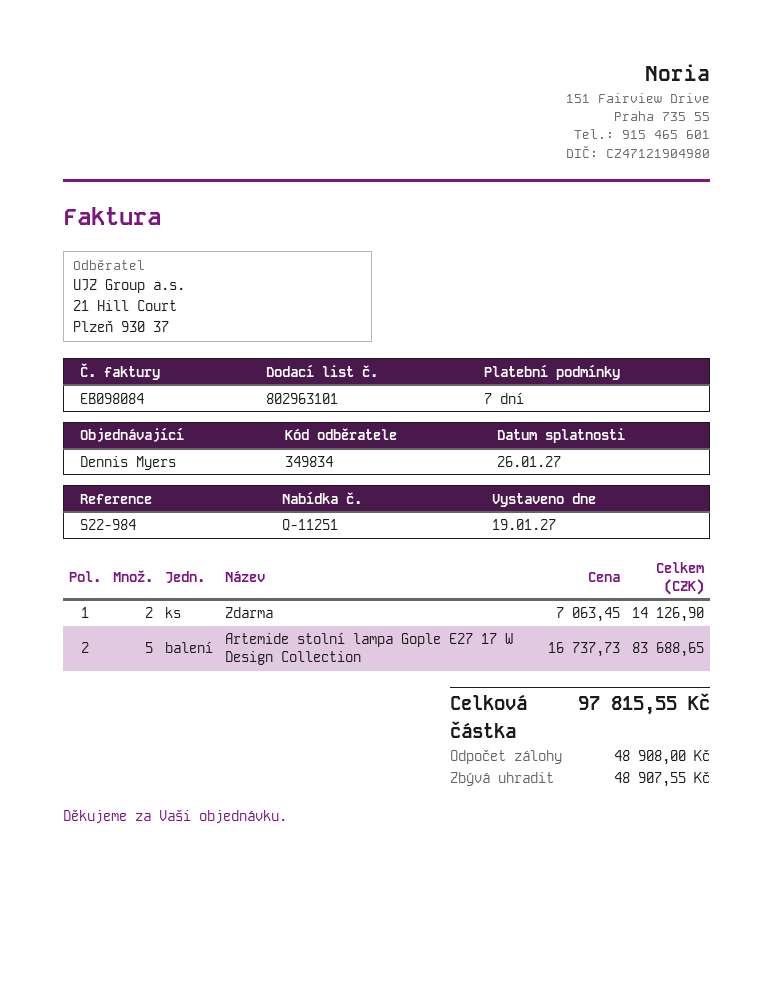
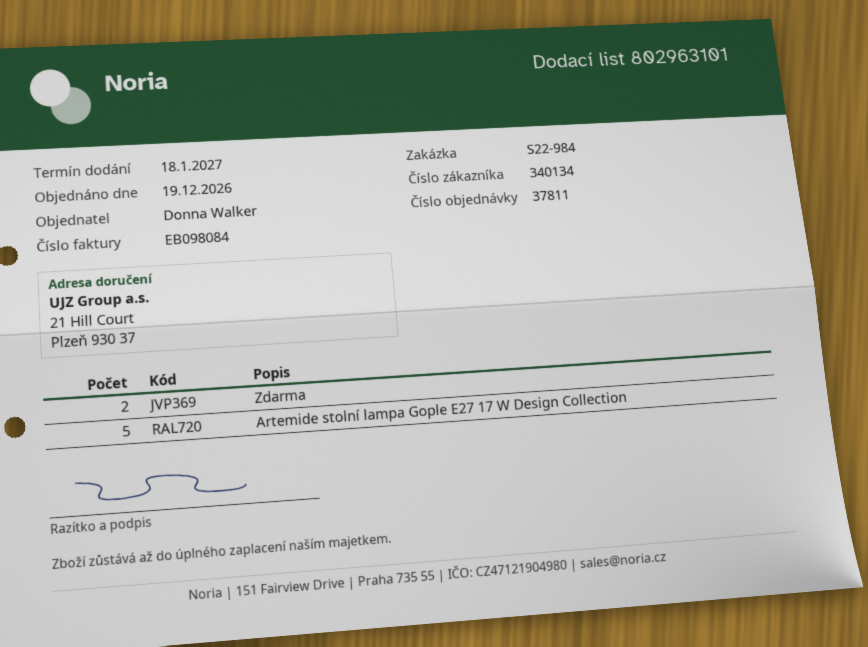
customer number: 349834 -> 340134
ordered by: Dennis Myers -> Donna Walker

